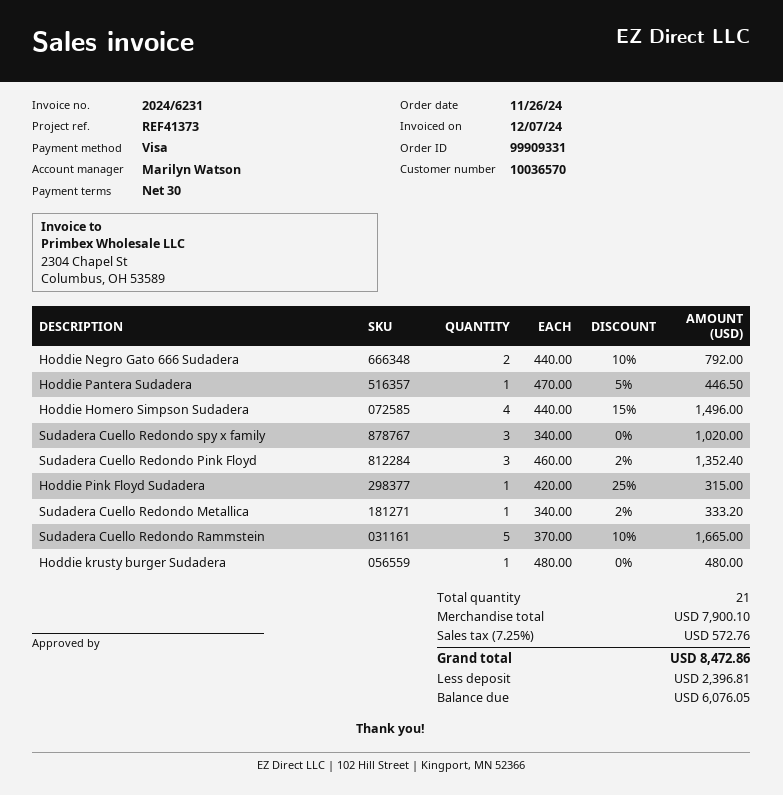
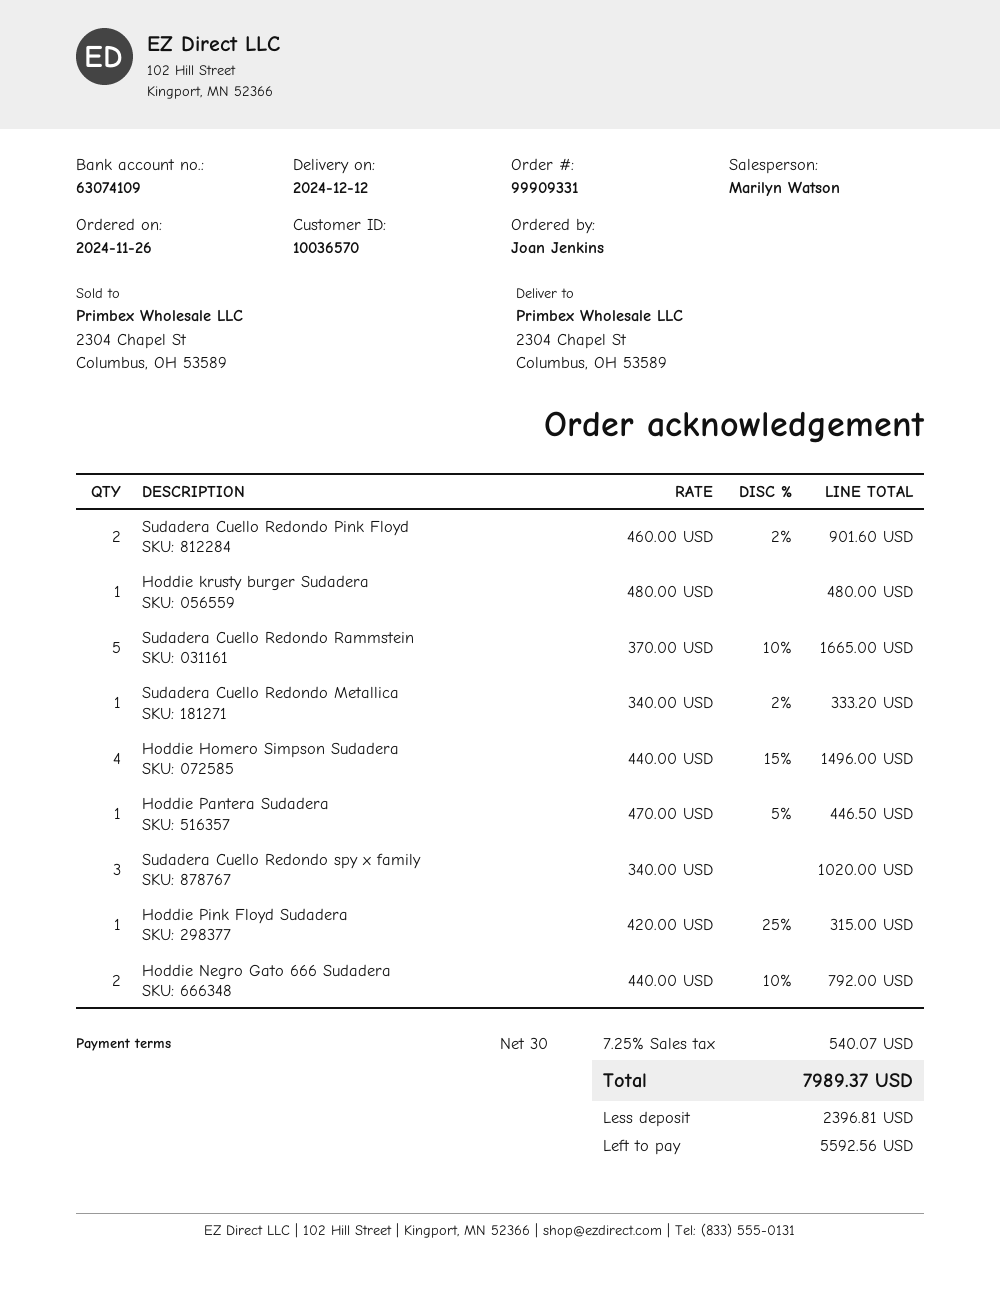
Sudadera Cuello Redondo Pink Floyd: 3 x 460.00 - 2% = 1352.40 -> 2 x 460.00 - 2% = 901.60
tax: 7.25% = 572.76 -> 7.25% = 540.07
total: 8472.86 -> 7989.37
balance: 6076.05 -> 5592.56

